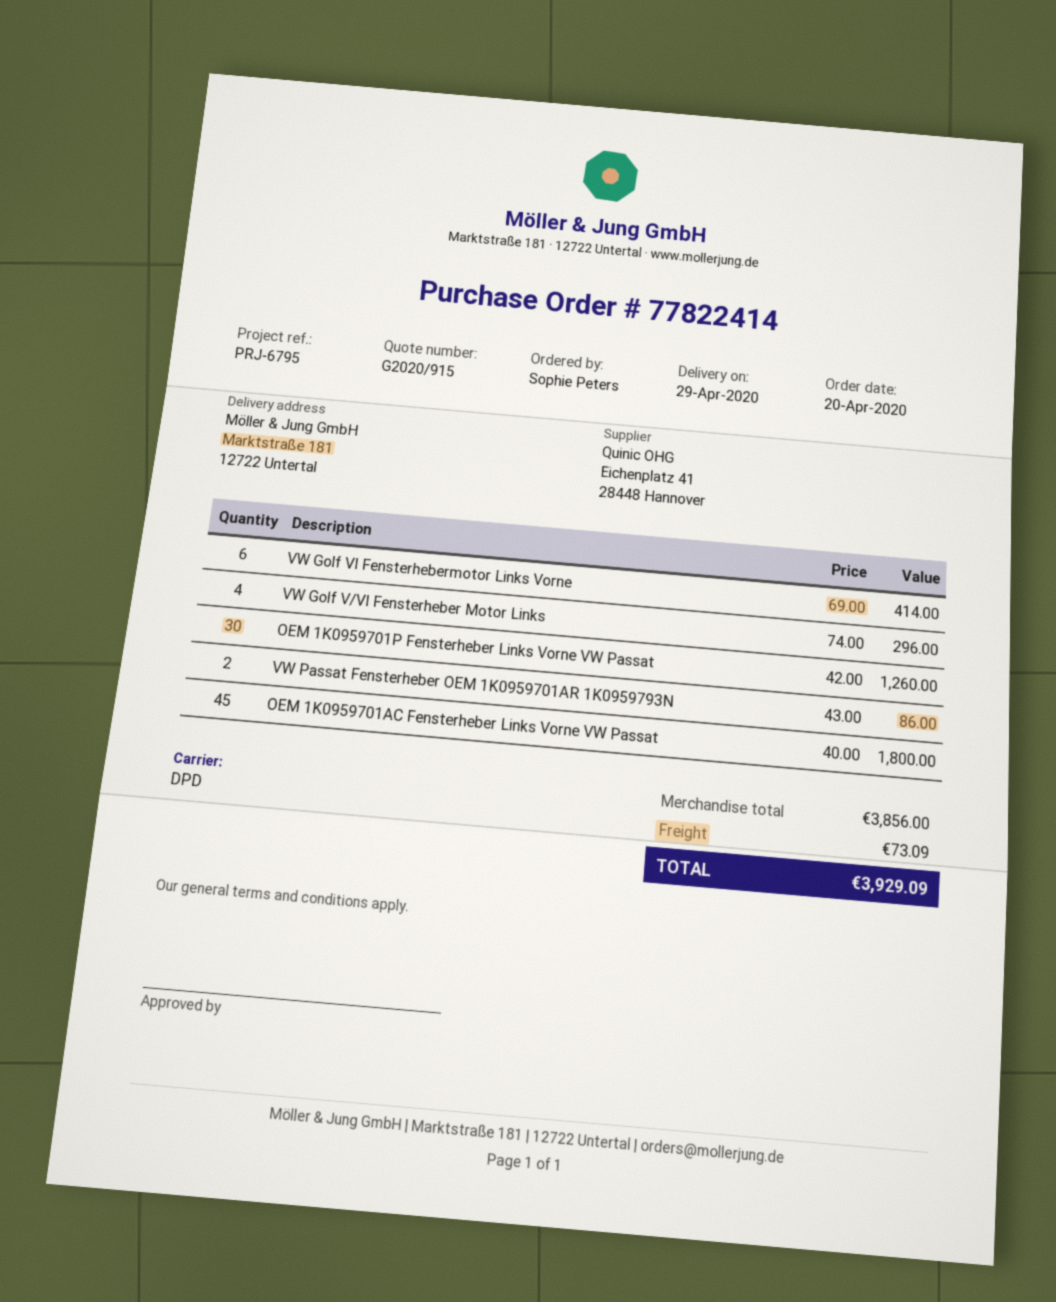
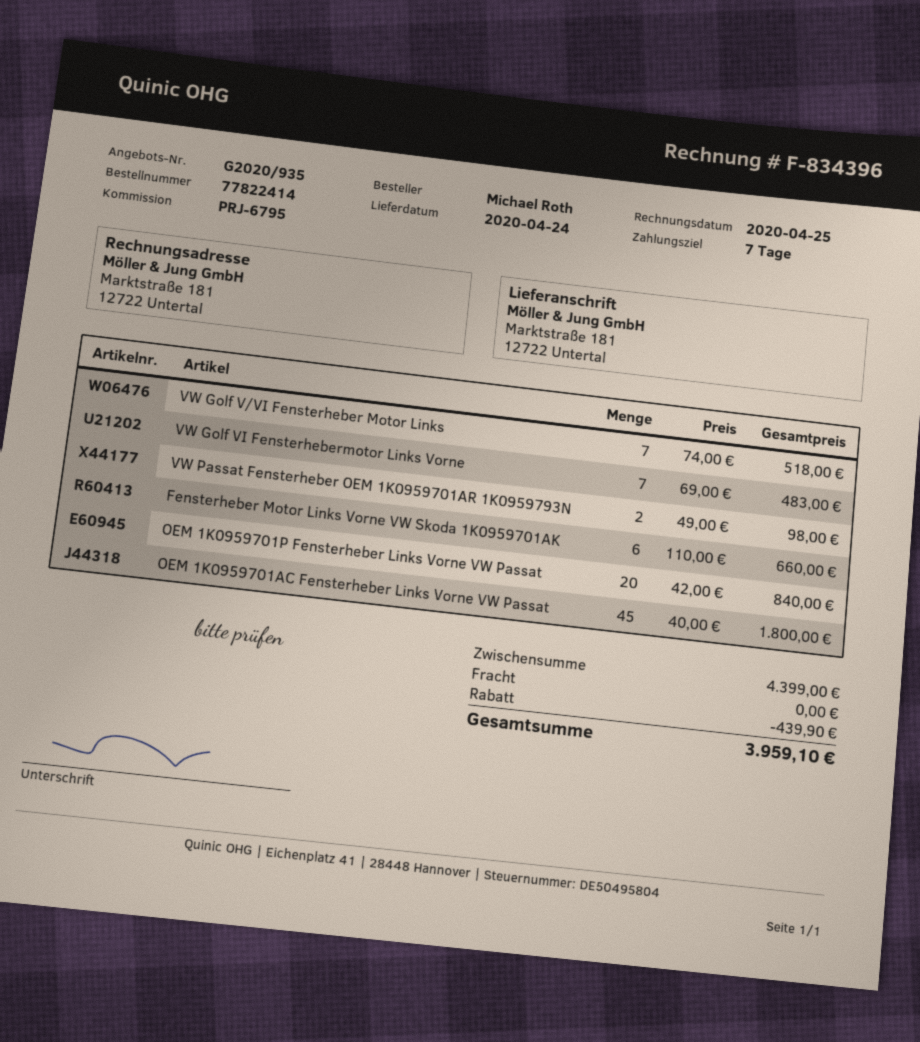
quote number: G2020/915 -> G2020/935
delivery date: 2020-04-29 -> 2020-04-24
ordered by: Sophie Peters -> Michael Roth
VW Golf VI Fensterhebermotor Links Vorne: 6 x 69.00 = 414.00 -> 7 x 69.00 = 483.00
VW Golf V/VI Fensterheber Motor Links: 4 x 74.00 = 296.00 -> 7 x 74.00 = 518.00
OEM 1K0959701P Fensterheber Links Vorne VW Passat: 30 x 42.00 = 1260.00 -> 20 x 42.00 = 840.00
VW Passat Fensterheber OEM 1K0959701AR 1K0959793N: 2 x 43.00 = 86.00 -> 2 x 49.00 = 98.00
Fensterheber Motor Links Vorne VW Skoda 1K0959701AK: none -> 6 x 110.00 = 660.00
subtotal: 3856.00 -> 4399.00
discount: none -> 439.90
shipping: 73.09 -> 0.00
total: 3929.09 -> 3959.10

